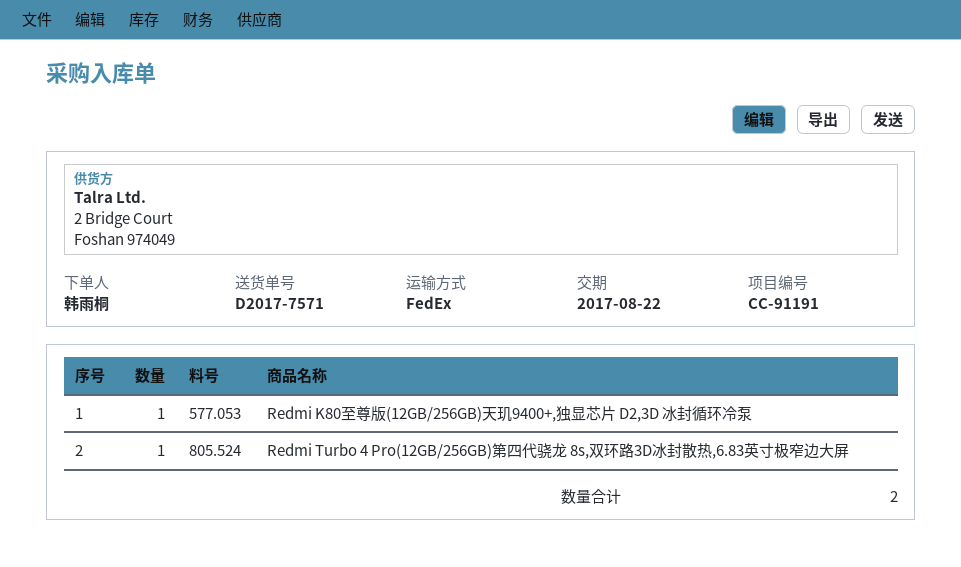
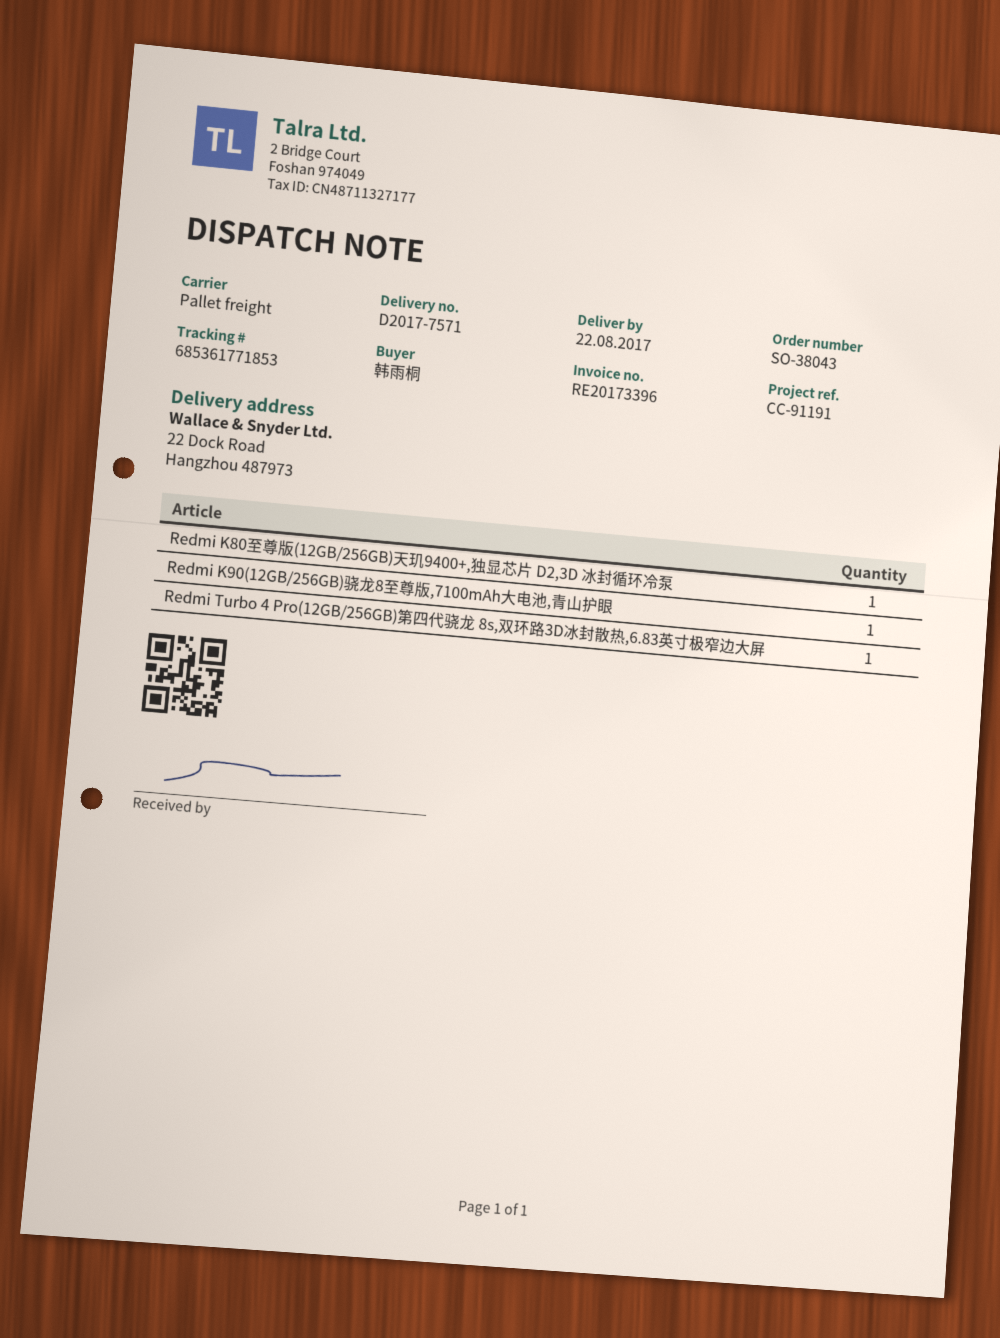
shipping method: FedEx -> pallet freight
Redmi K90(12GB/256GB)骁龙8至尊版,7100mAh大电池,青山护眼: none -> 1

